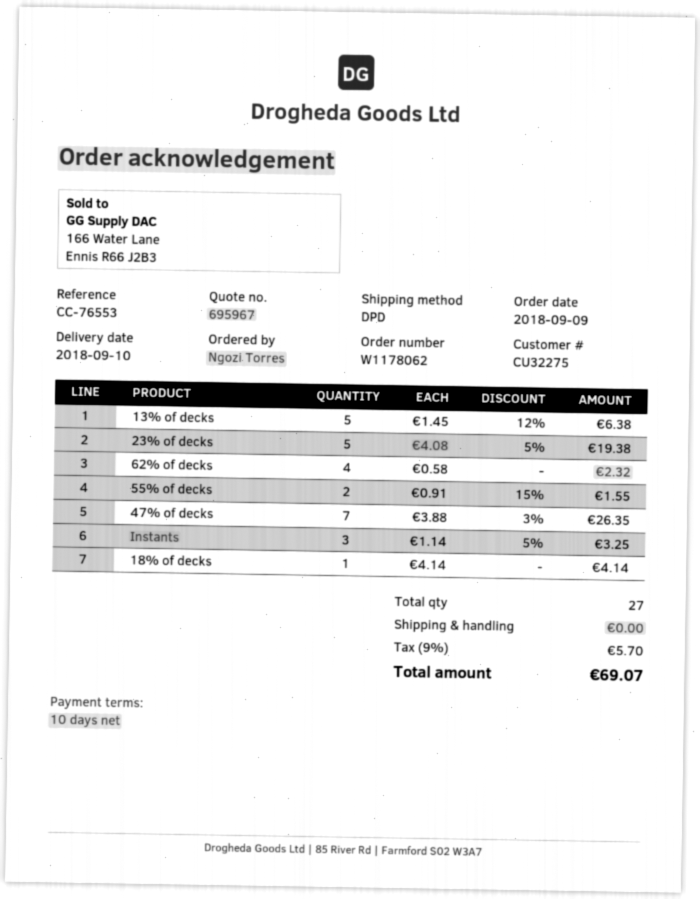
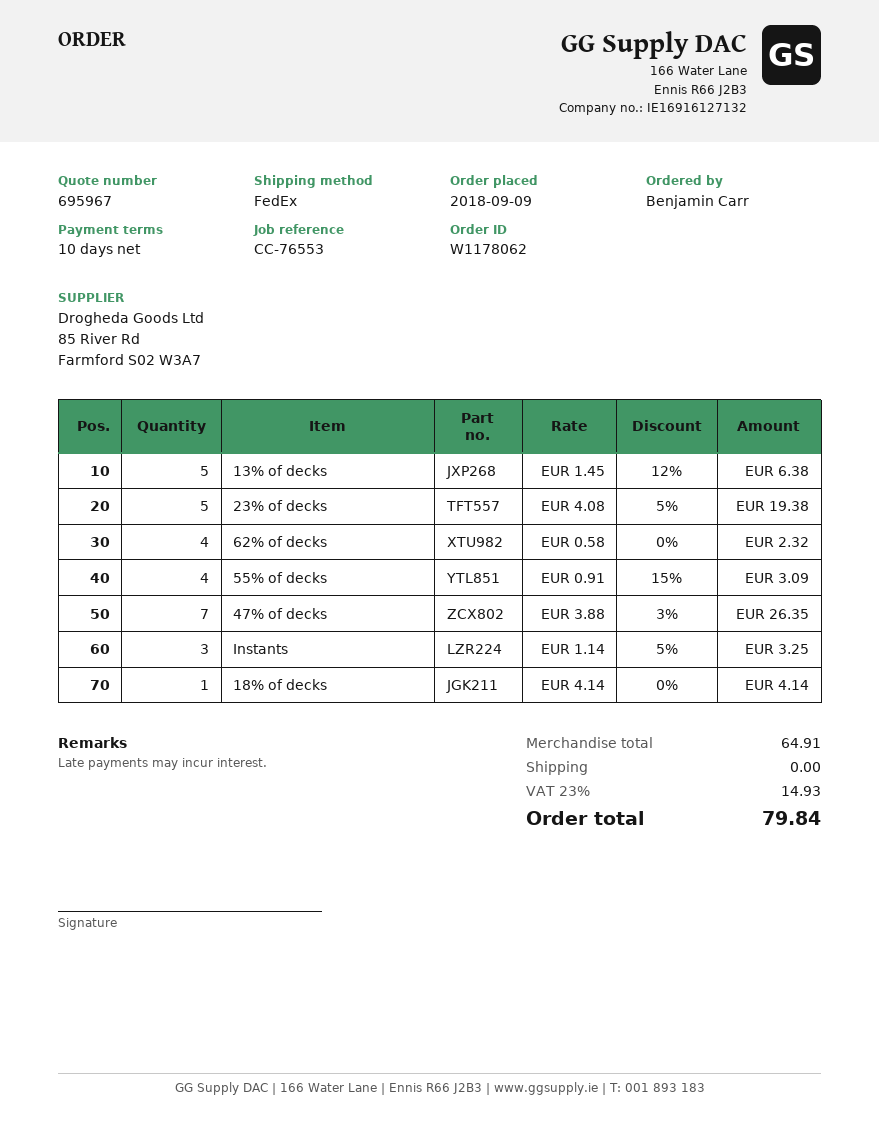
ordered by: Ngozi Torres -> Benjamin Carr
shipping method: DPD -> FedEx
55% of decks: 2 x 0.91 - 15% = 1.55 -> 4 x 0.91 - 15% = 3.09
tax: 9% = 5.70 -> 23% = 14.93
total: 69.07 -> 79.84

